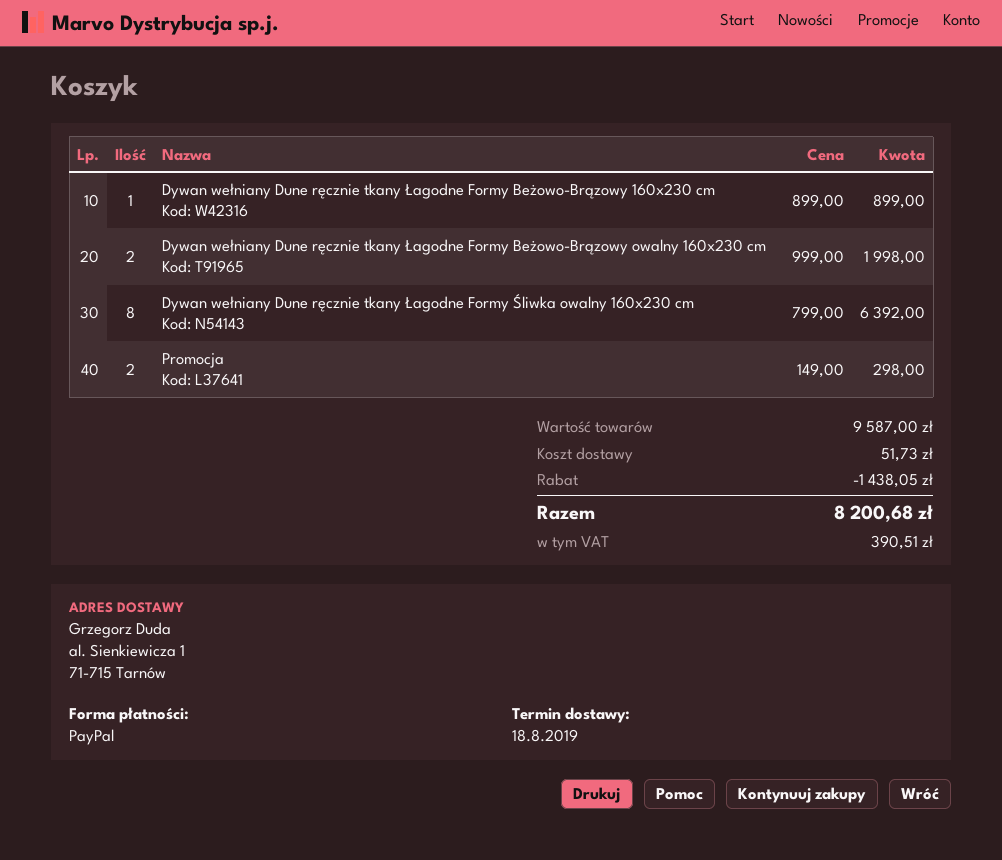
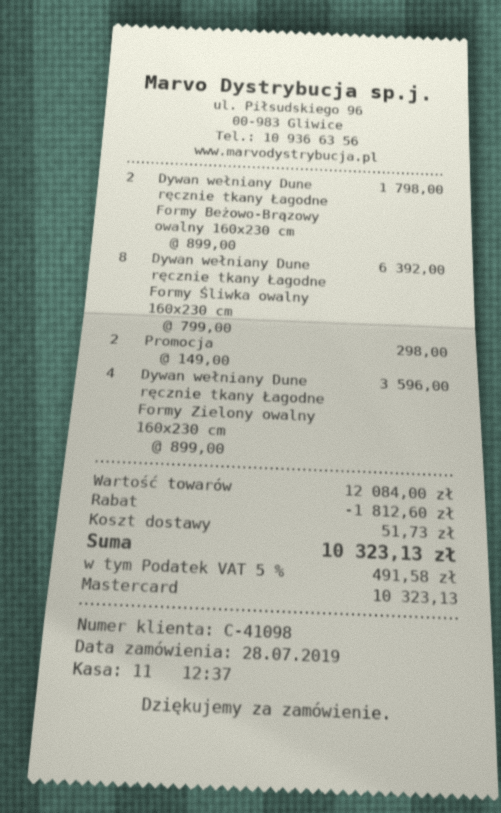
payment method: PayPal -> Mastercard
Dywan wełniany Dune ręcznie tkany Łagodne Formy Beżowo-Brązowy 160x230 cm: 1 x 899.00 = 899.00 -> none
Dywan wełniany Dune ręcznie tkany Łagodne Formy Beżowo-Brązowy owalny 160x230 cm: 2 x 999.00 = 1998.00 -> 2 x 899.00 = 1798.00
Dywan wełniany Dune ręcznie tkany Łagodne Formy Zielony owalny 160x230 cm: none -> 4 x 899.00 = 3596.00
subtotal: 9587.00 -> 12084.00
discount: 1438.05 -> 1812.60
tax: 390.51 -> 491.58
total: 8200.68 -> 10323.13

